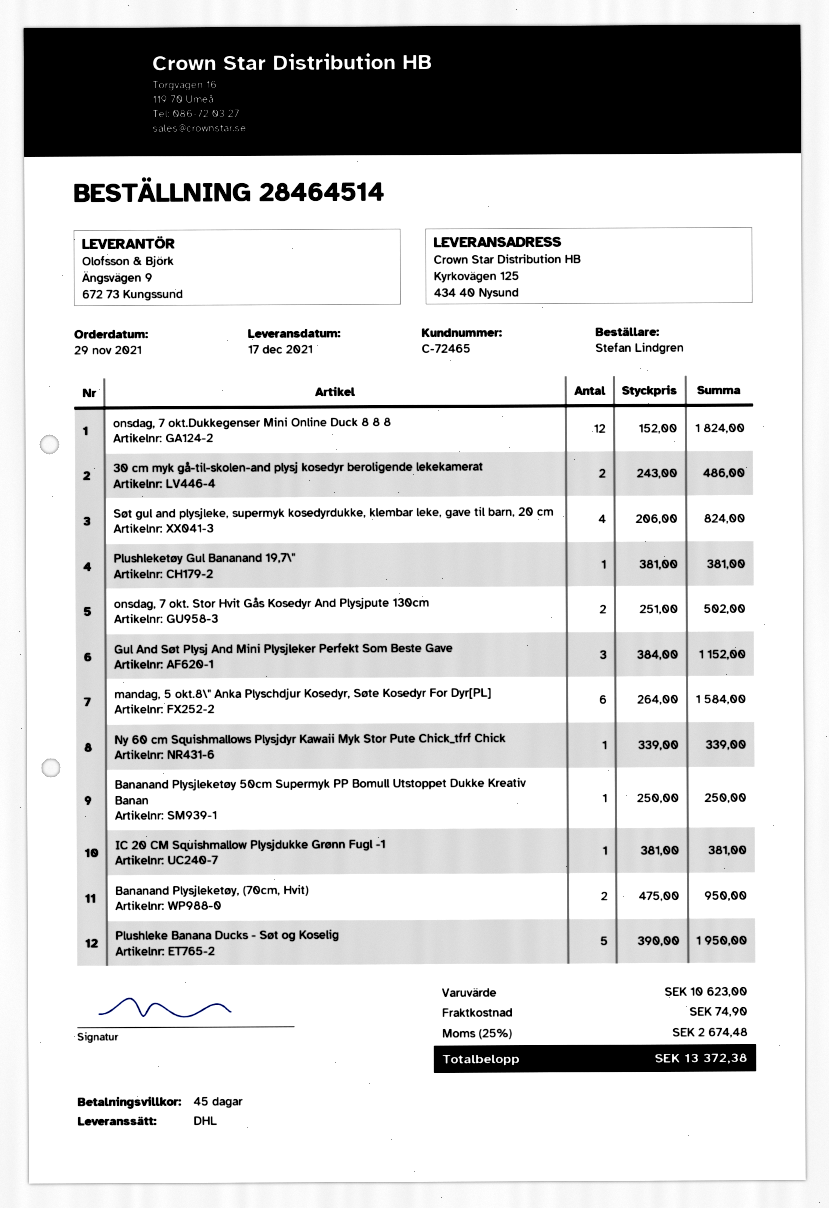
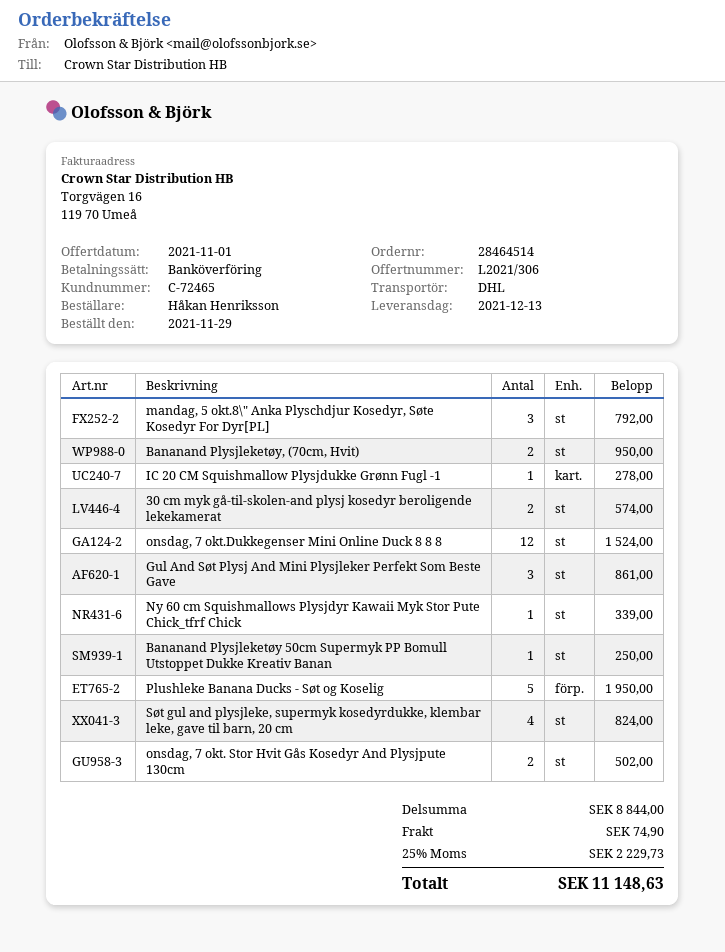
delivery date: 2021-12-17 -> 2021-12-13
ordered by: Stefan Lindgren -> Håkan Henriksson
onsdag, 7 okt.Dukkegenser Mini Online Duck 8 8 8: 12 for 1824.00 -> 12 for 1524.00
30 cm myk gå-til-skolen-and plysj kosedyr beroligende lekekamerat: 2 for 486.00 -> 2 for 574.00
Plushleketøy Gul Bananand 19,7\": 1 for 381.00 -> none
Gul And Søt Plysj And Mini Plysjleker Perfekt Som Beste Gave: 3 for 1152.00 -> 3 for 861.00
mandag, 5 okt.8\" Anka Plyschdjur Kosedyr, Søte Kosedyr For Dyr[PL]: 6 for 1584.00 -> 3 for 792.00
IC 20 CM Squishmallow Plysjdukke Grønn Fugl -1: 1 for 381.00 -> 1 for 278.00
subtotal: 10623.00 -> 8844.00
tax: 25% = 2674.48 -> 25% = 2229.73
total: 13372.38 -> 11148.63

